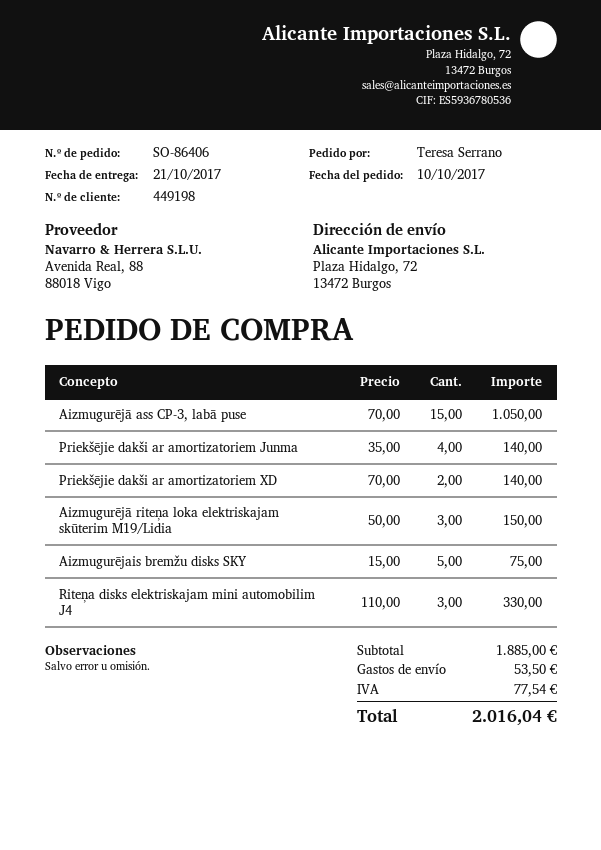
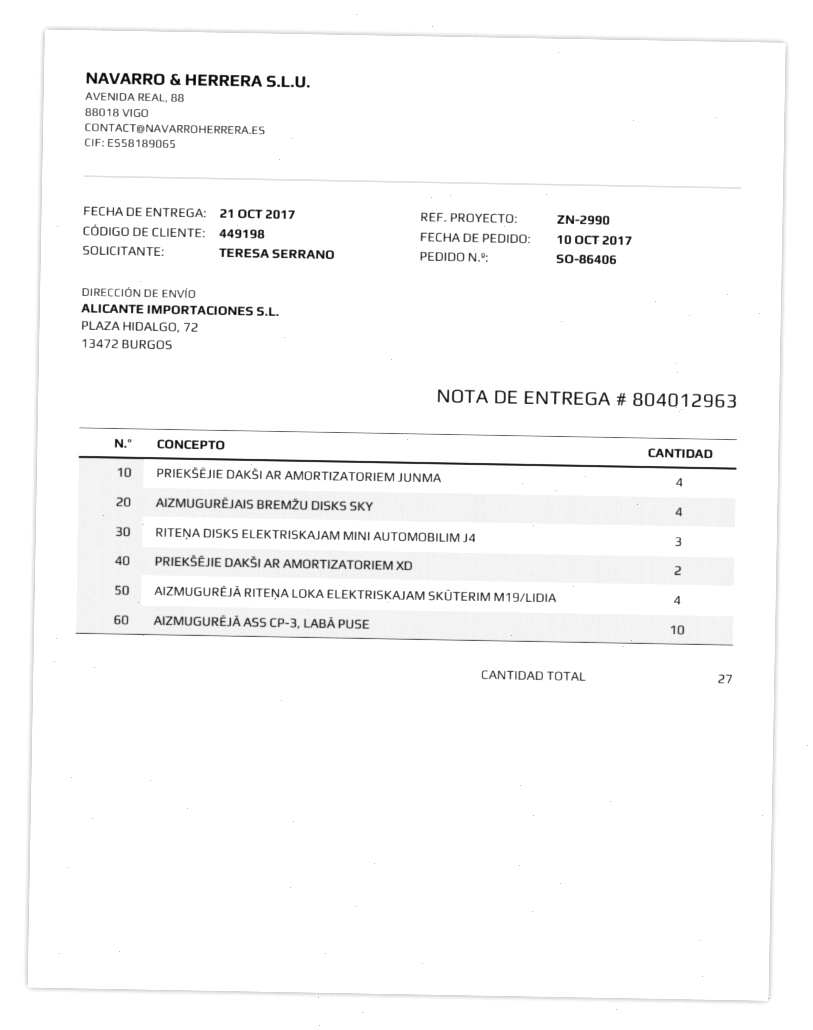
Aizmugurējā ass CP-3, labā puse: 15 -> 10
Aizmugurējā riteņa loka elektriskajam skūterim M19/Lidia: 3 -> 4
Aizmugurējais bremžu disks SKY: 5 -> 4

